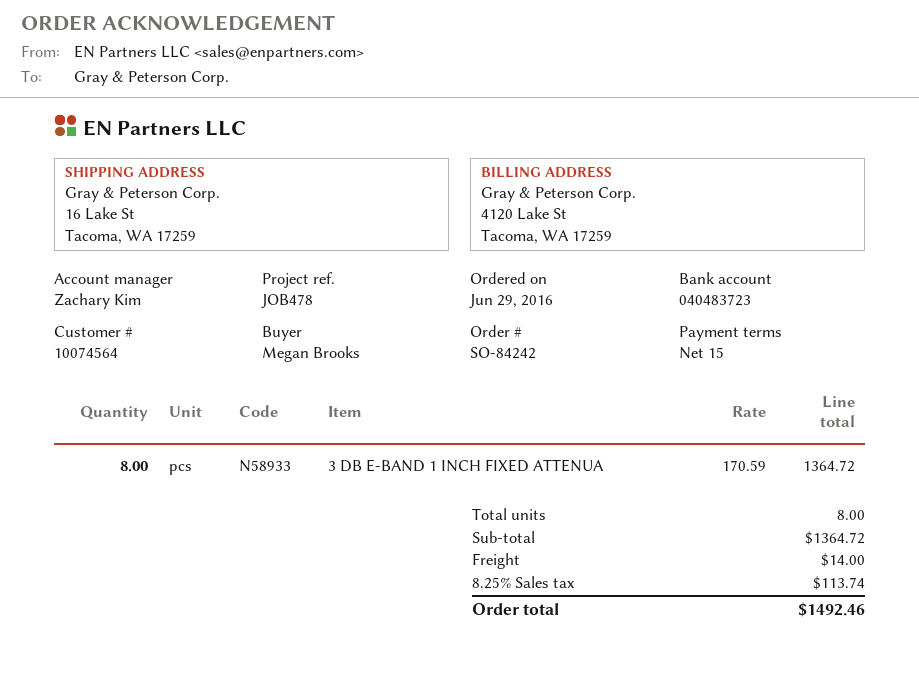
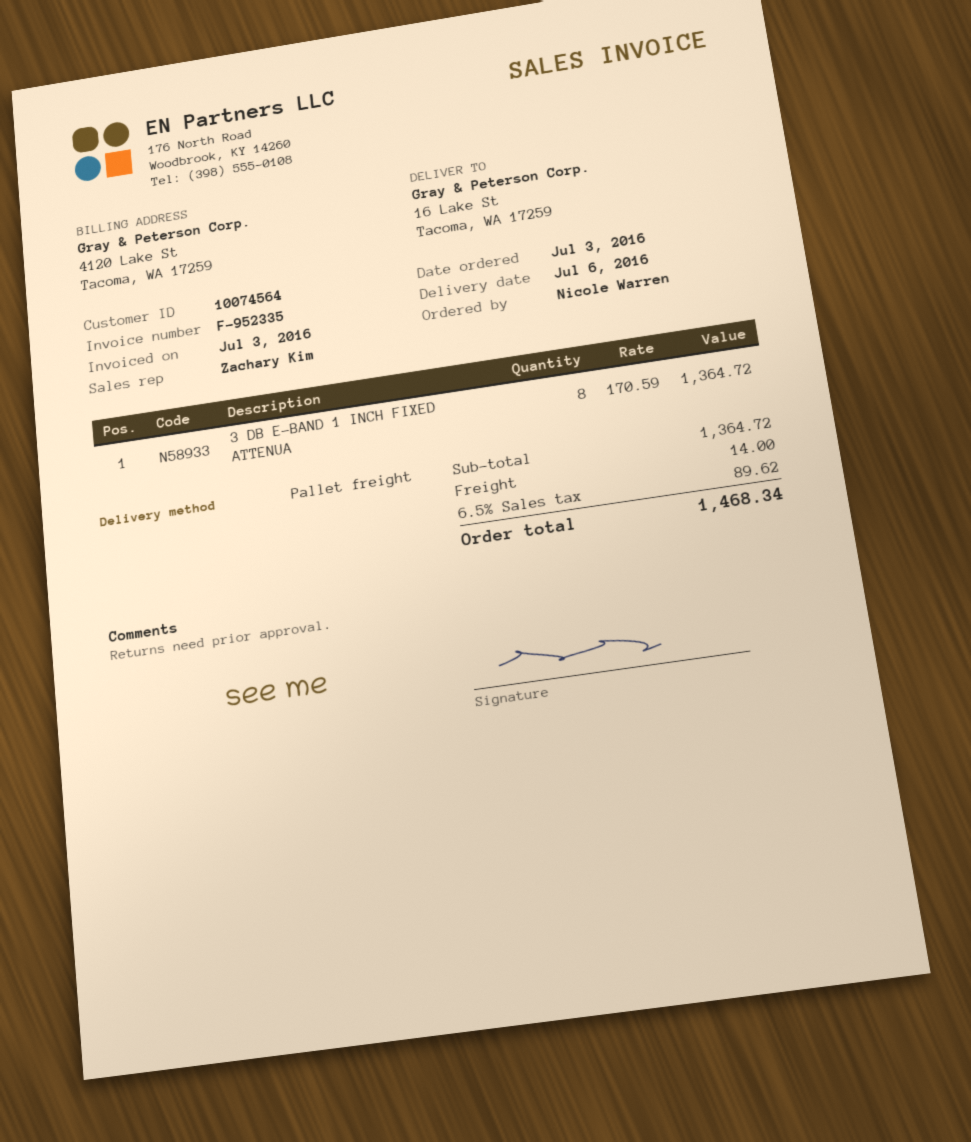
order date: 2016-06-29 -> 2016-07-03
ordered by: Megan Brooks -> Nicole Warren
tax: 8.25% = 113.74 -> 6.5% = 89.62
total: 1492.46 -> 1468.34

